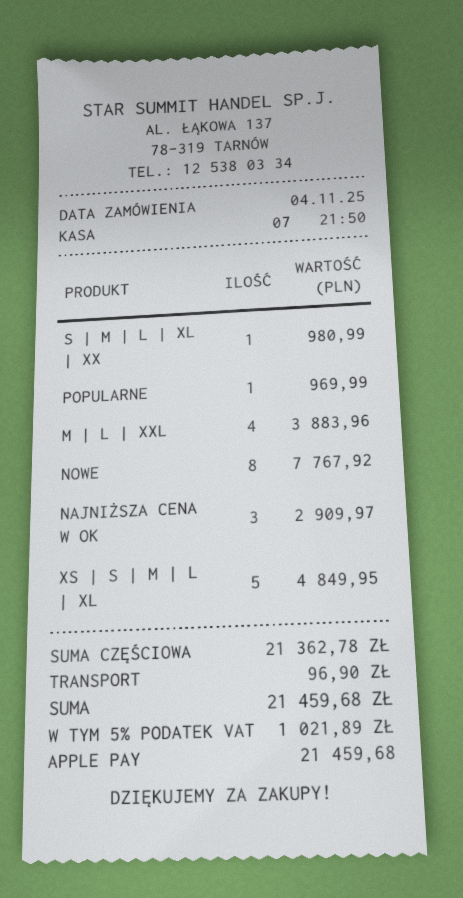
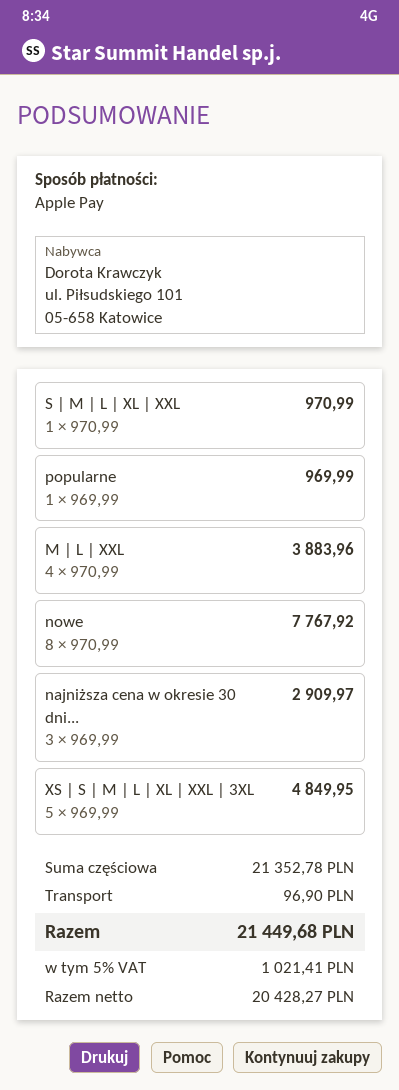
S | M | L | XL | XX: 1 for 980.99 -> 1 for 970.99
subtotal: 21362.78 -> 21352.78
tax: 5% = 1021.89 -> 5% = 1021.41
total: 21459.68 -> 21449.68

